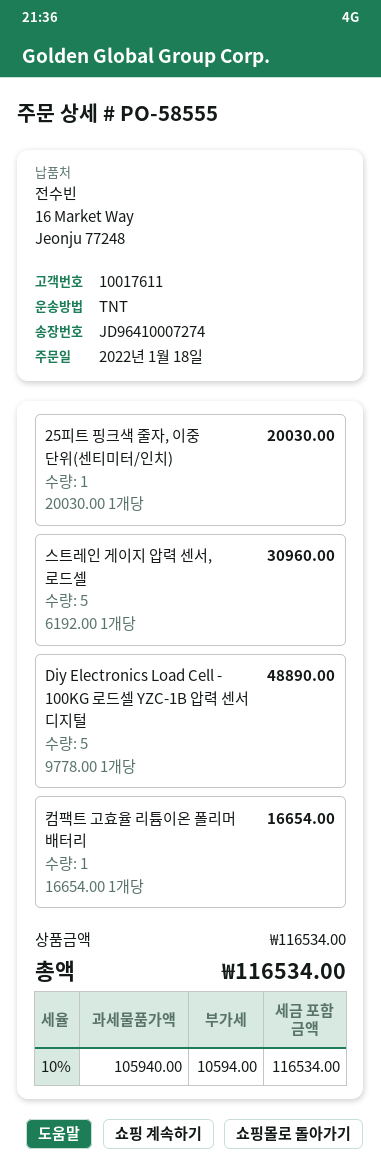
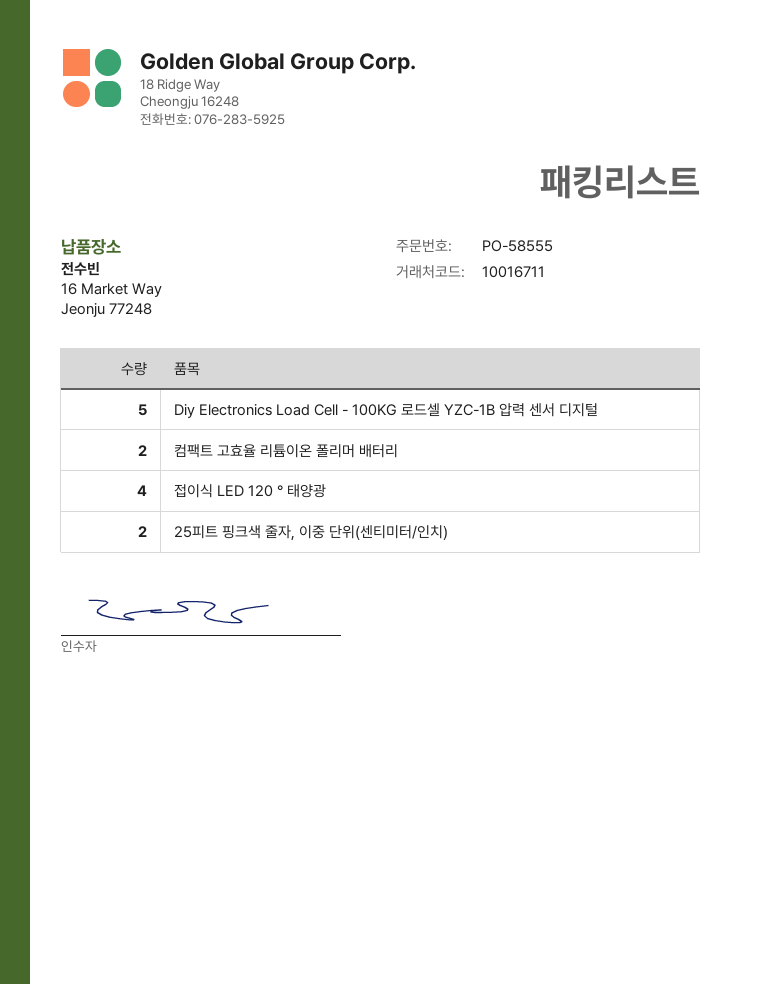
customer number: 10017611 -> 10016711
25피트 핑크색 줄자, 이중 단위(센티미터/인치): 1 -> 2
스트레인 게이지 압력 센서, 로드셀: 5 -> none
컴팩트 고효율 리튬이온 폴리머 배터리: 1 -> 2
접이식 LED 120 ° 태양광: none -> 4

